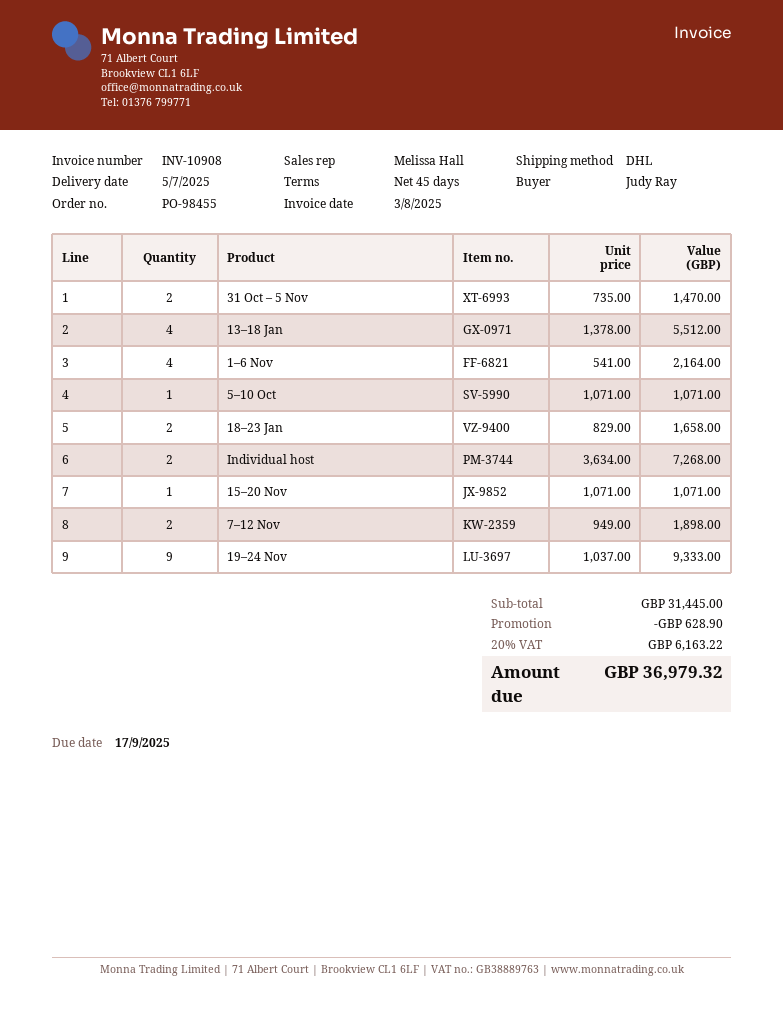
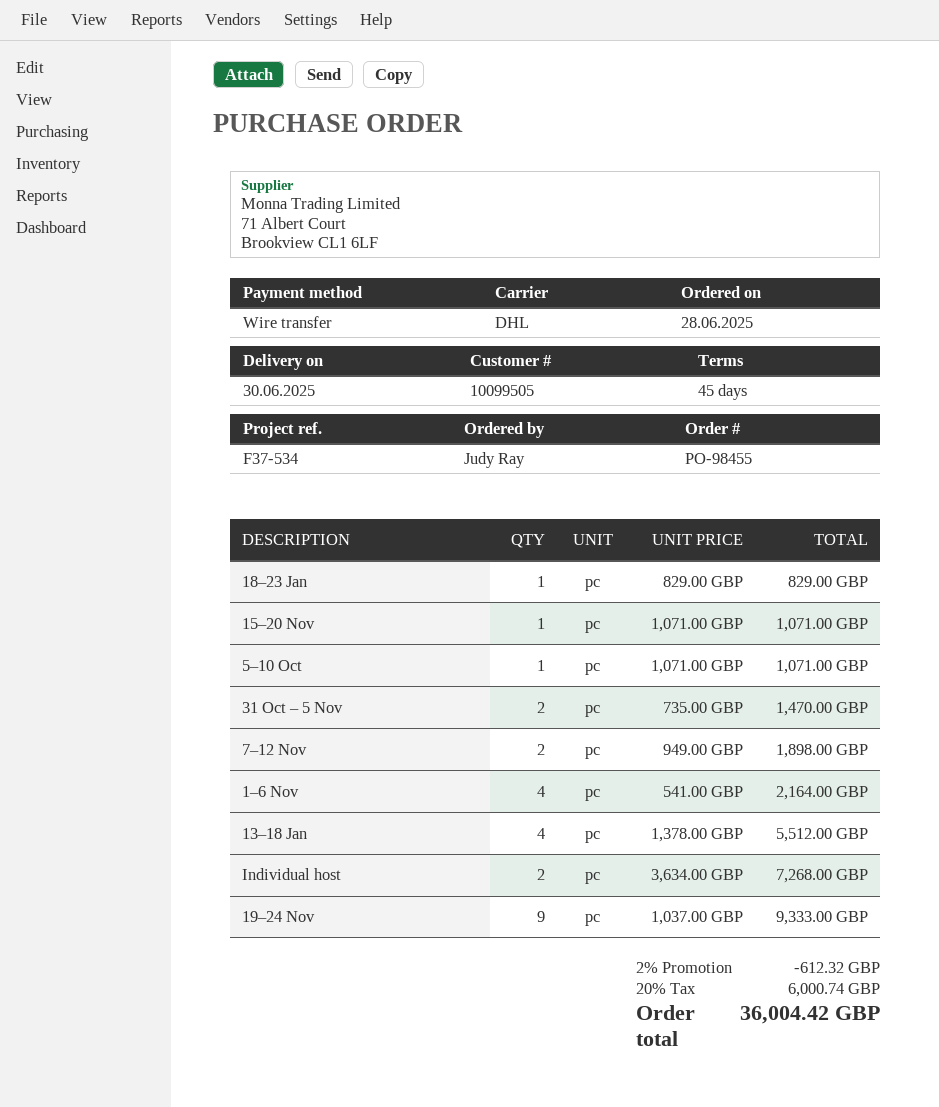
delivery date: 2025-07-05 -> 2025-06-30
18–23 Jan: 2 x 829.00 = 1658.00 -> 1 x 829.00 = 829.00
discount: 628.90 -> 612.32
tax: 20% = 6163.22 -> 20% = 6000.74
total: 36979.32 -> 36004.42

